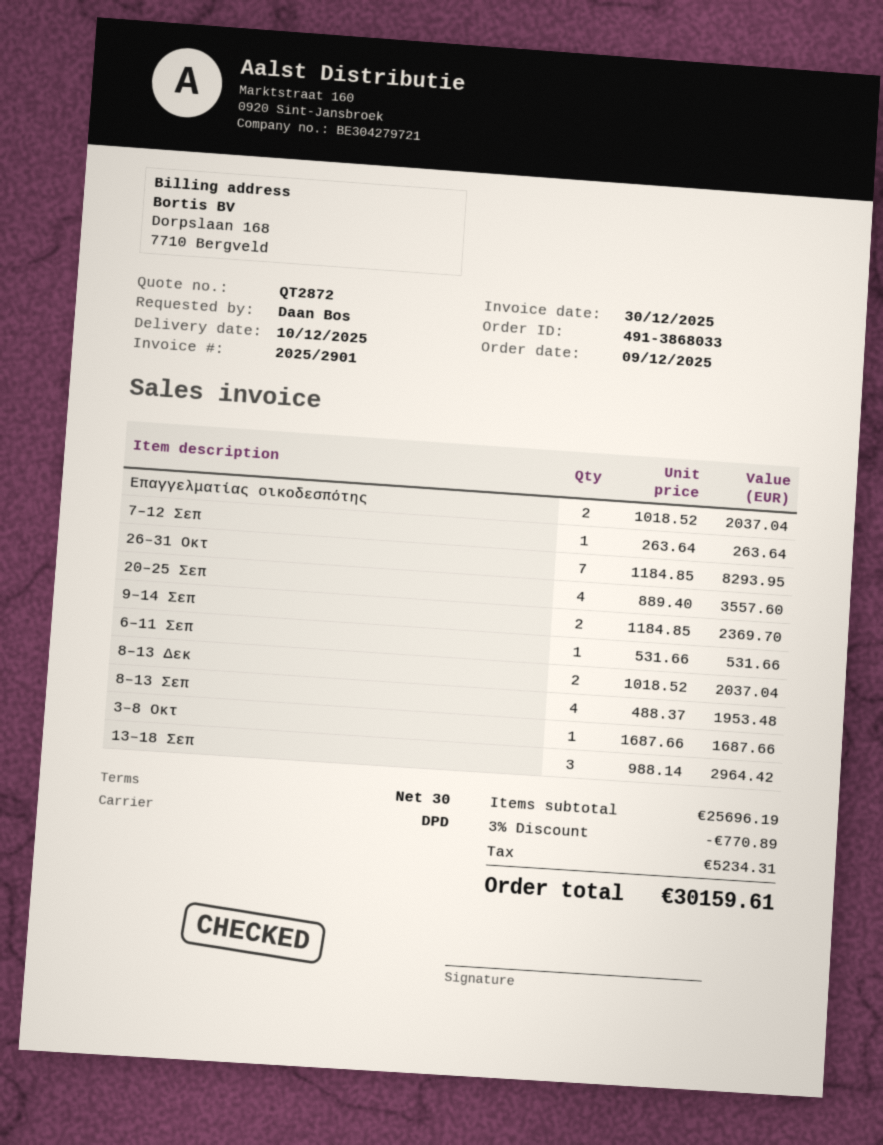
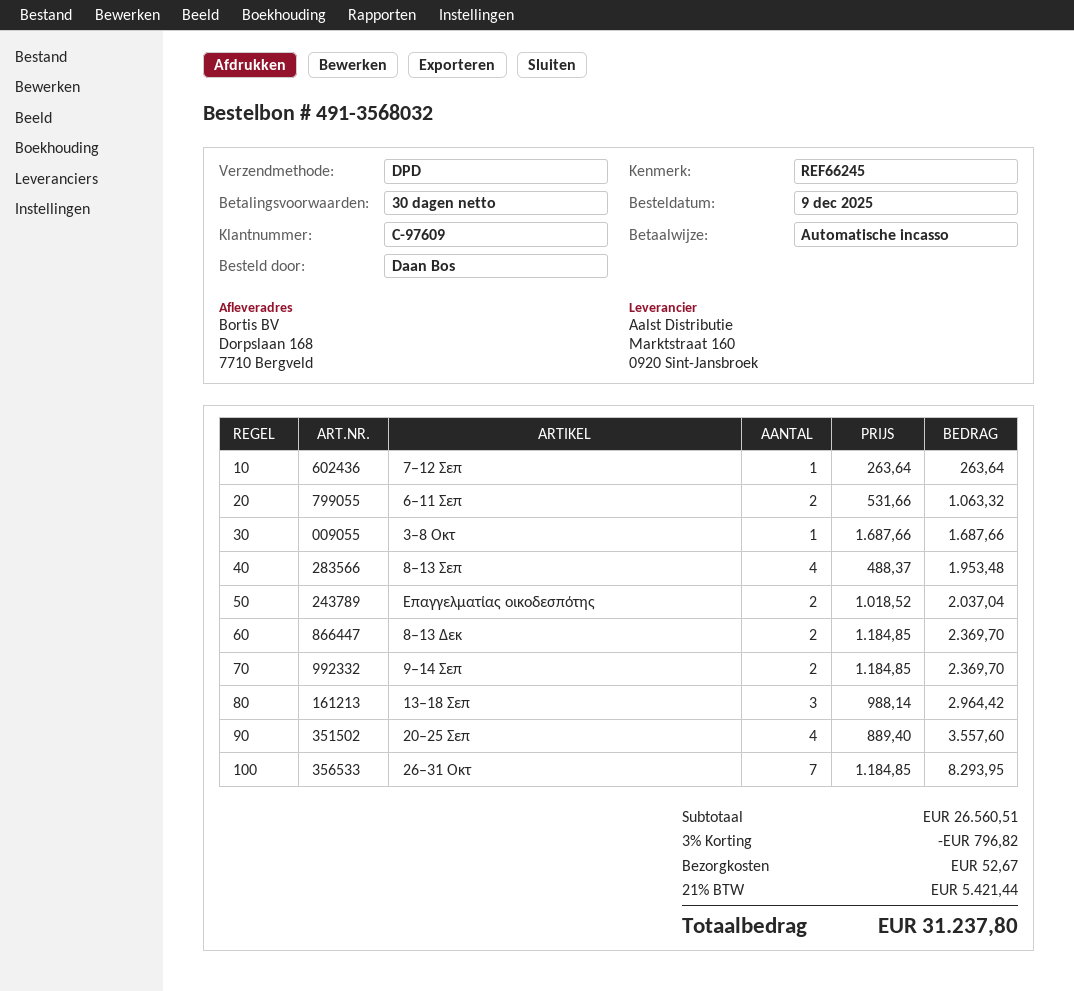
order number: 491-3868033 -> 491-3568032
6–11 Σεπ: 1 x 531.66 = 531.66 -> 2 x 531.66 = 1063.32
8–13 Δεκ: 2 x 1018.52 = 2037.04 -> 2 x 1184.85 = 2369.70
subtotal: 25696.19 -> 26560.51
discount: 3% = 770.89 -> 3% = 796.82
shipping: none -> 52.67
tax: 5234.31 -> 5421.44
total: 30159.61 -> 31237.80

